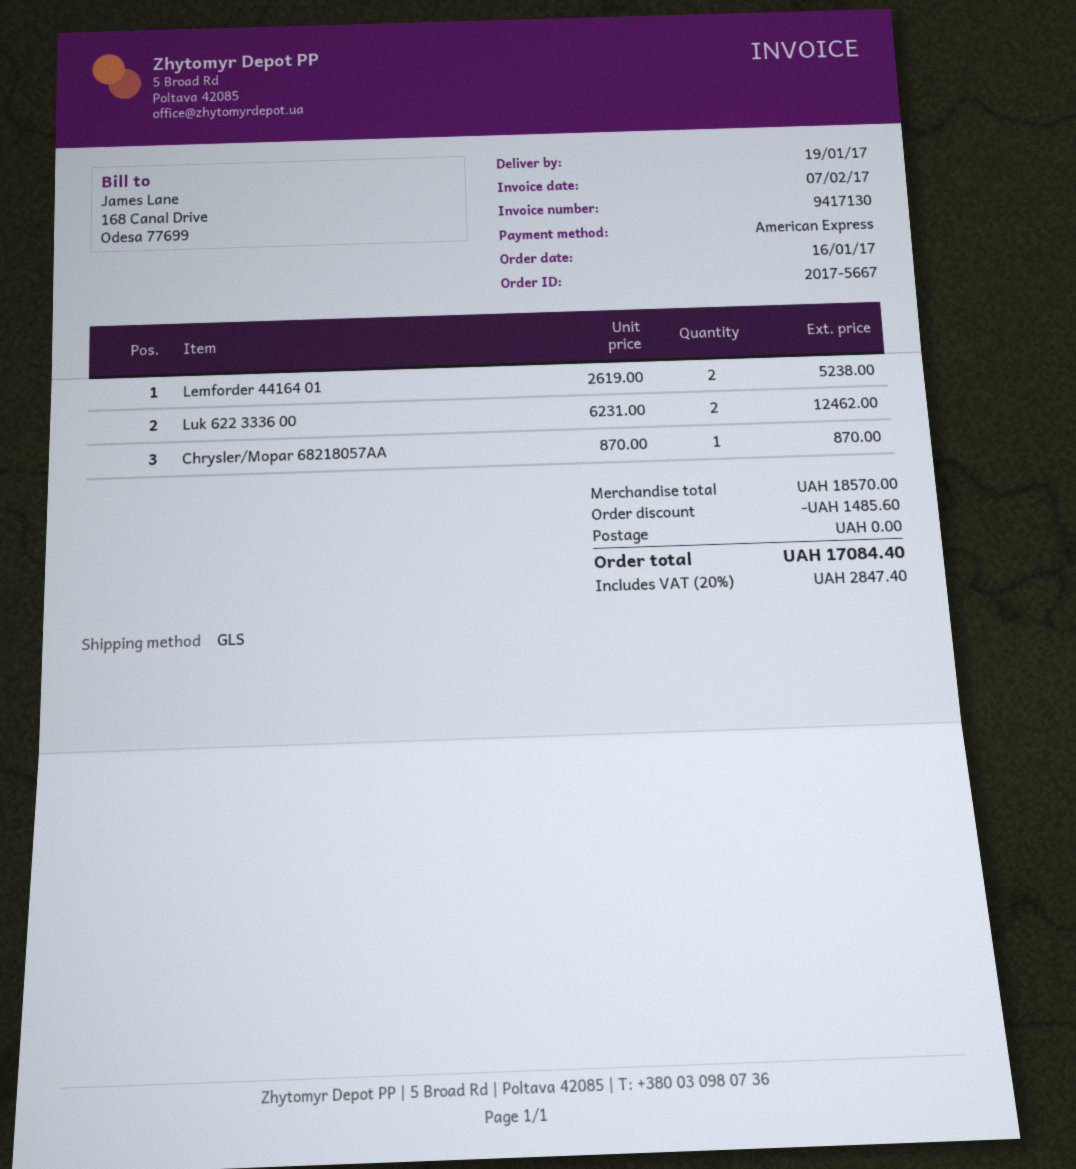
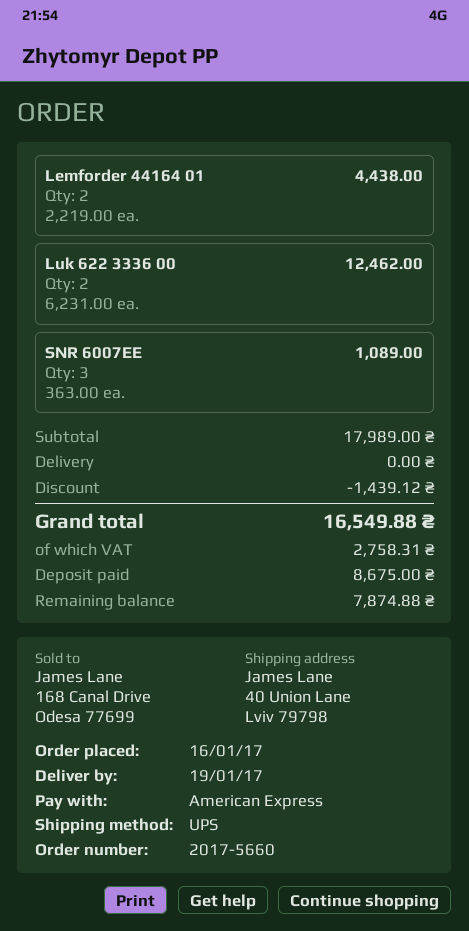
order number: 2017-5667 -> 2017-5660
shipping method: GLS -> UPS
Lemforder 44164 01: 2 x 2619.00 = 5238.00 -> 2 x 2219.00 = 4438.00
Chrysler/Mopar 68218057AA: 1 x 870.00 = 870.00 -> none
SNR 6007EE: none -> 3 x 363.00 = 1089.00
subtotal: 18570.00 -> 17989.00
discount: 1485.60 -> 1439.12
tax: 2847.40 -> 2758.31
total: 17084.40 -> 16549.88

